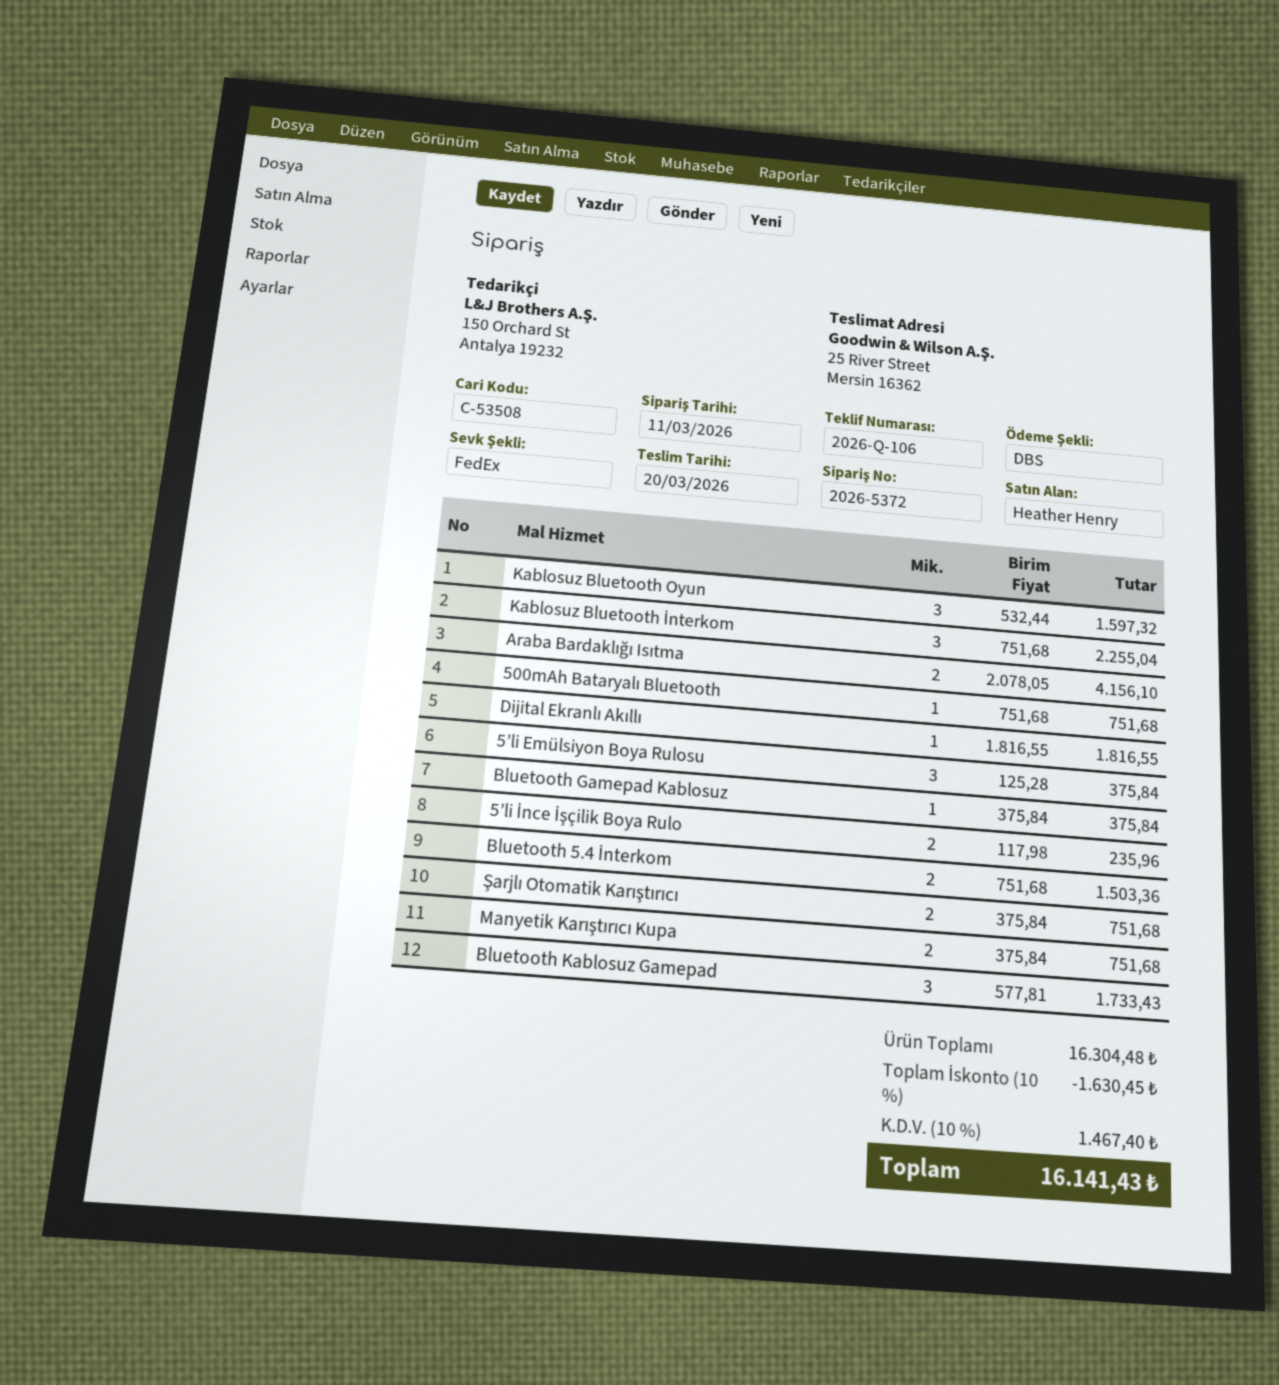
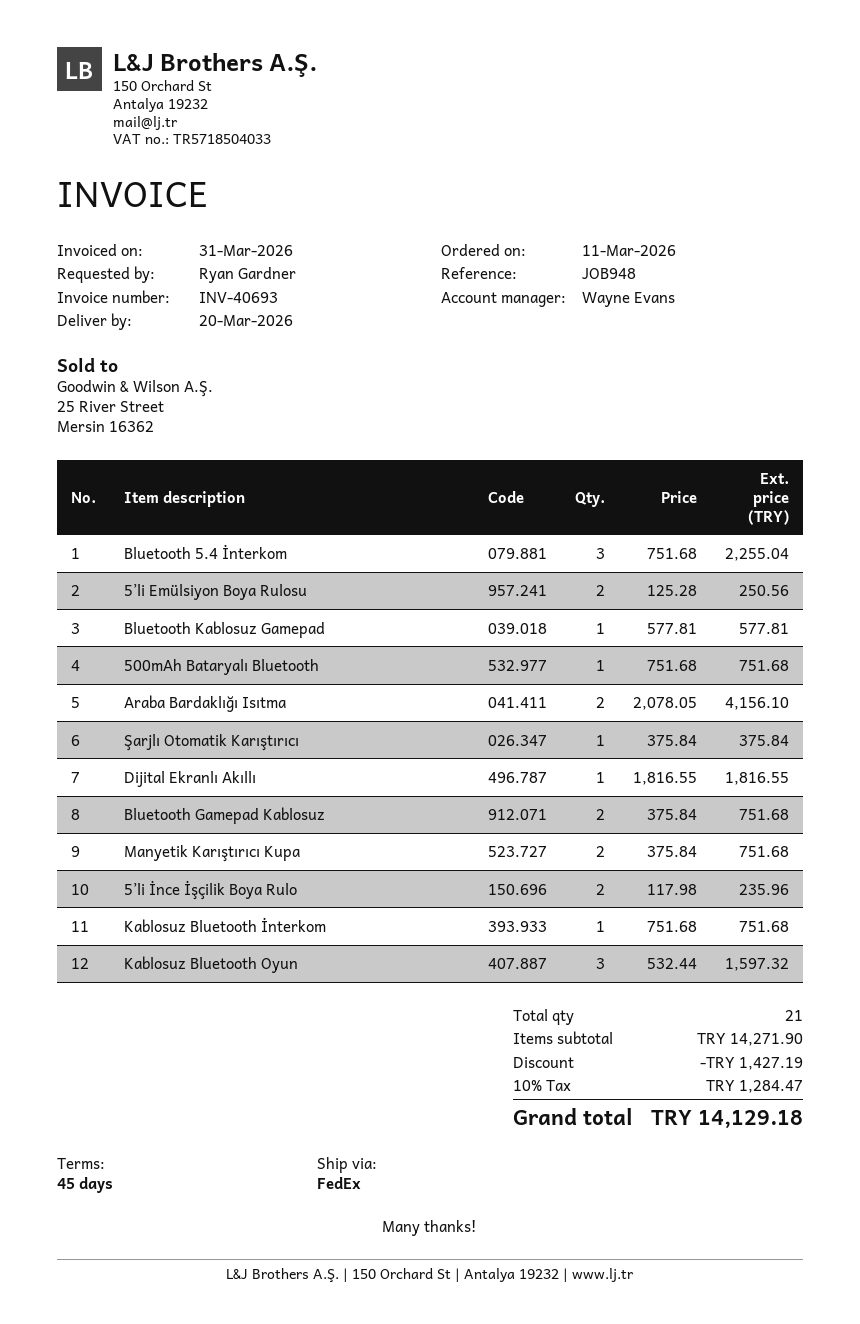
ordered by: Heather Henry -> Ryan Gardner
Kablosuz Bluetooth İnterkom: 3 x 751.68 = 2255.04 -> 1 x 751.68 = 751.68
5’li Emülsiyon Boya Rulosu: 3 x 125.28 = 375.84 -> 2 x 125.28 = 250.56
Bluetooth Gamepad Kablosuz: 1 x 375.84 = 375.84 -> 2 x 375.84 = 751.68
Bluetooth 5.4 İnterkom: 2 x 751.68 = 1503.36 -> 3 x 751.68 = 2255.04
Şarjlı Otomatik Karıştırıcı: 2 x 375.84 = 751.68 -> 1 x 375.84 = 375.84
Bluetooth Kablosuz Gamepad: 3 x 577.81 = 1733.43 -> 1 x 577.81 = 577.81
subtotal: 16304.48 -> 14271.90
discount: 1630.45 -> 1427.19
tax: 10% = 1467.40 -> 10% = 1284.47
total: 16141.43 -> 14129.18

